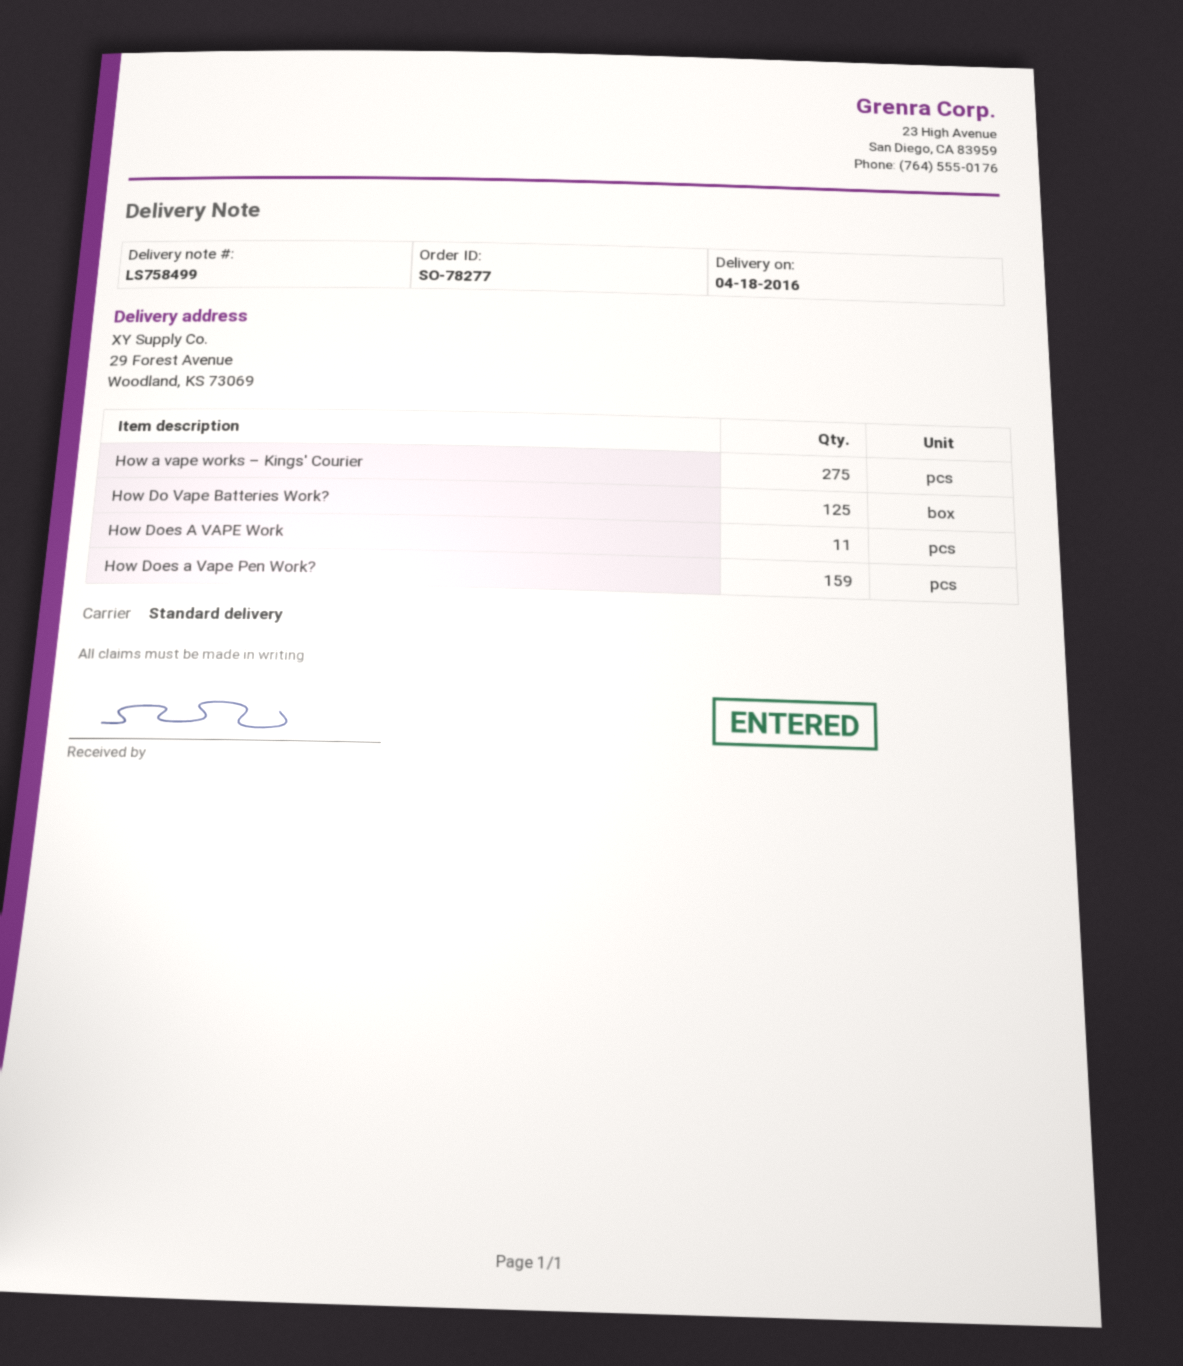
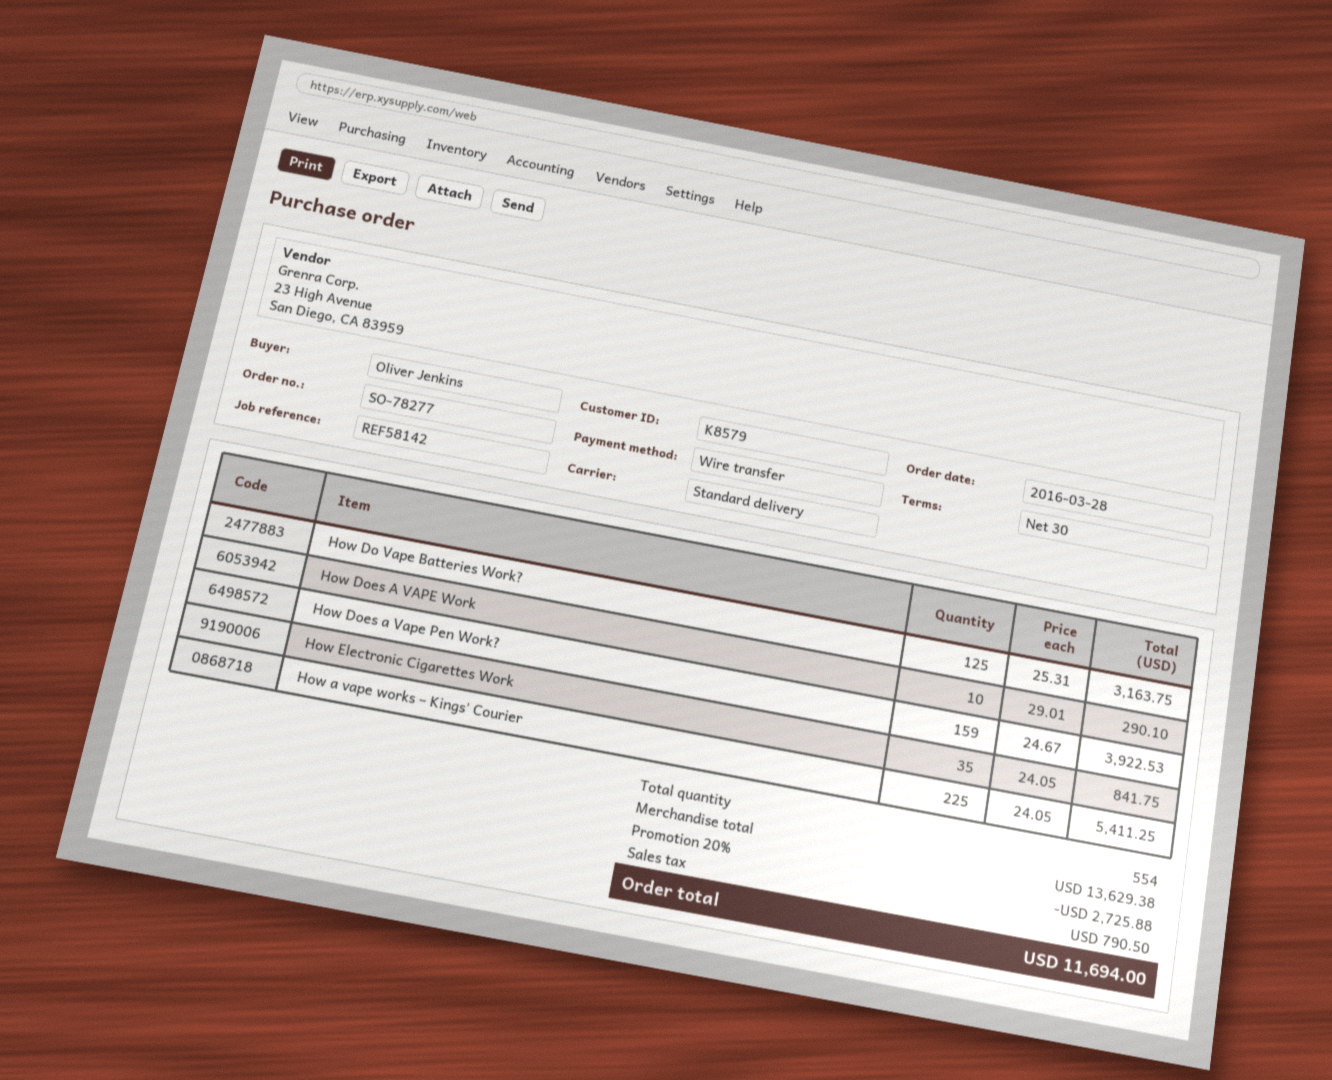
How a vape works – Kings' Courier: 275 -> 225
How Does A VAPE Work: 11 -> 10
How Electronic Cigarettes Work: none -> 35

